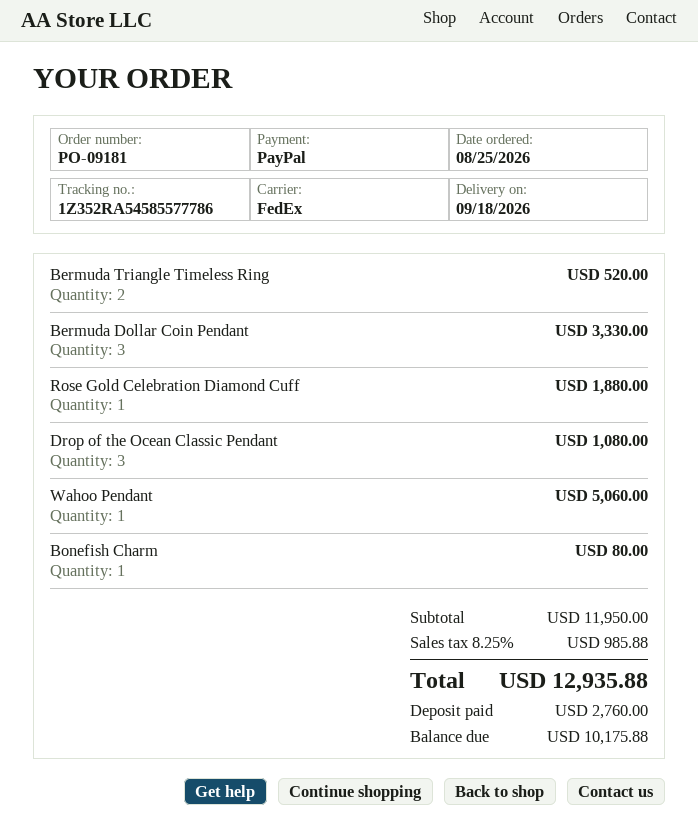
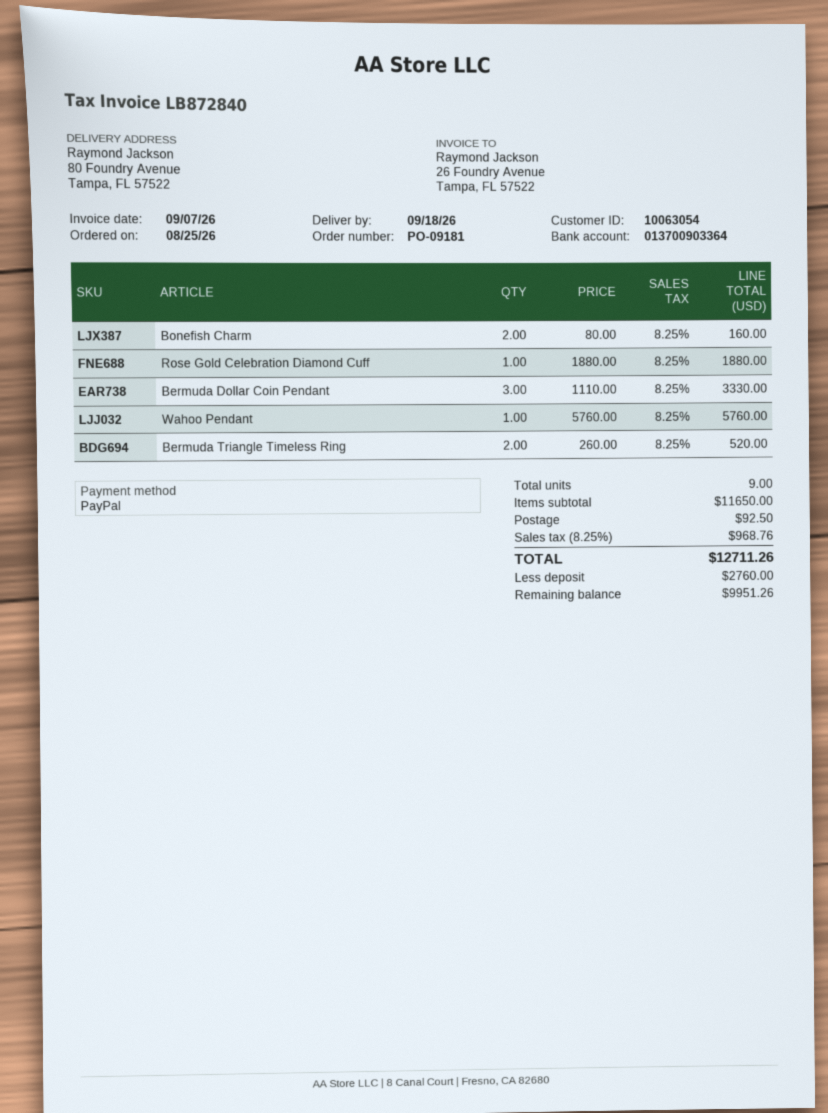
Drop of the Ocean Classic Pendant: 3 for 1080.00 -> none
Wahoo Pendant: 1 for 5060.00 -> 1 for 5760.00
Bonefish Charm: 1 for 80.00 -> 2 for 160.00
subtotal: 11950.00 -> 11650.00
shipping: none -> 92.50
tax: 8.25% = 985.88 -> 8.25% = 968.76
total: 12935.88 -> 12711.26
balance: 10175.88 -> 9951.26

